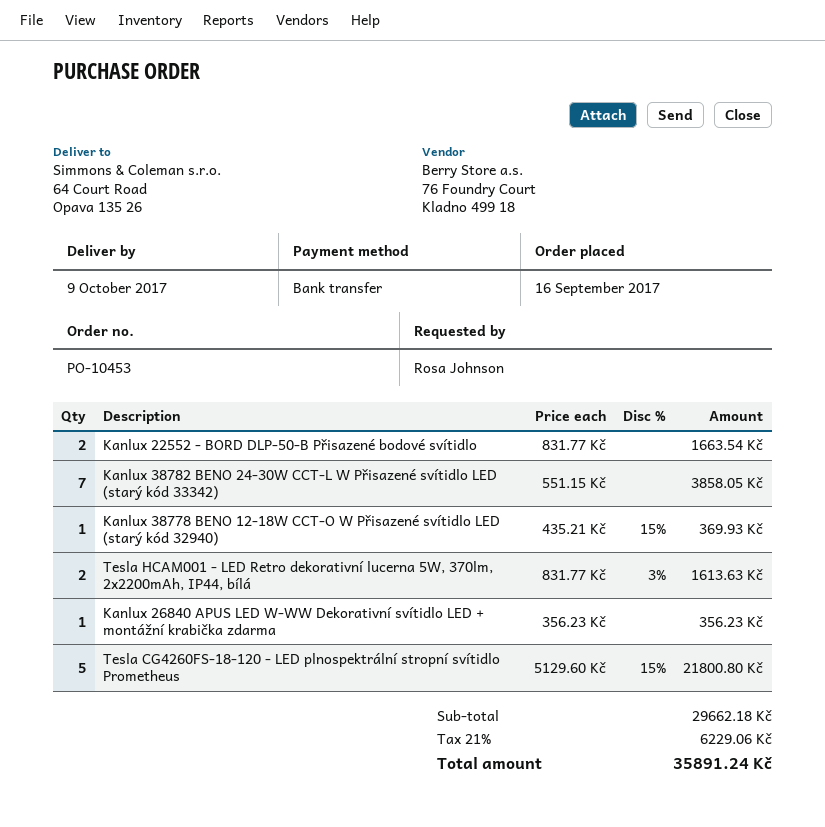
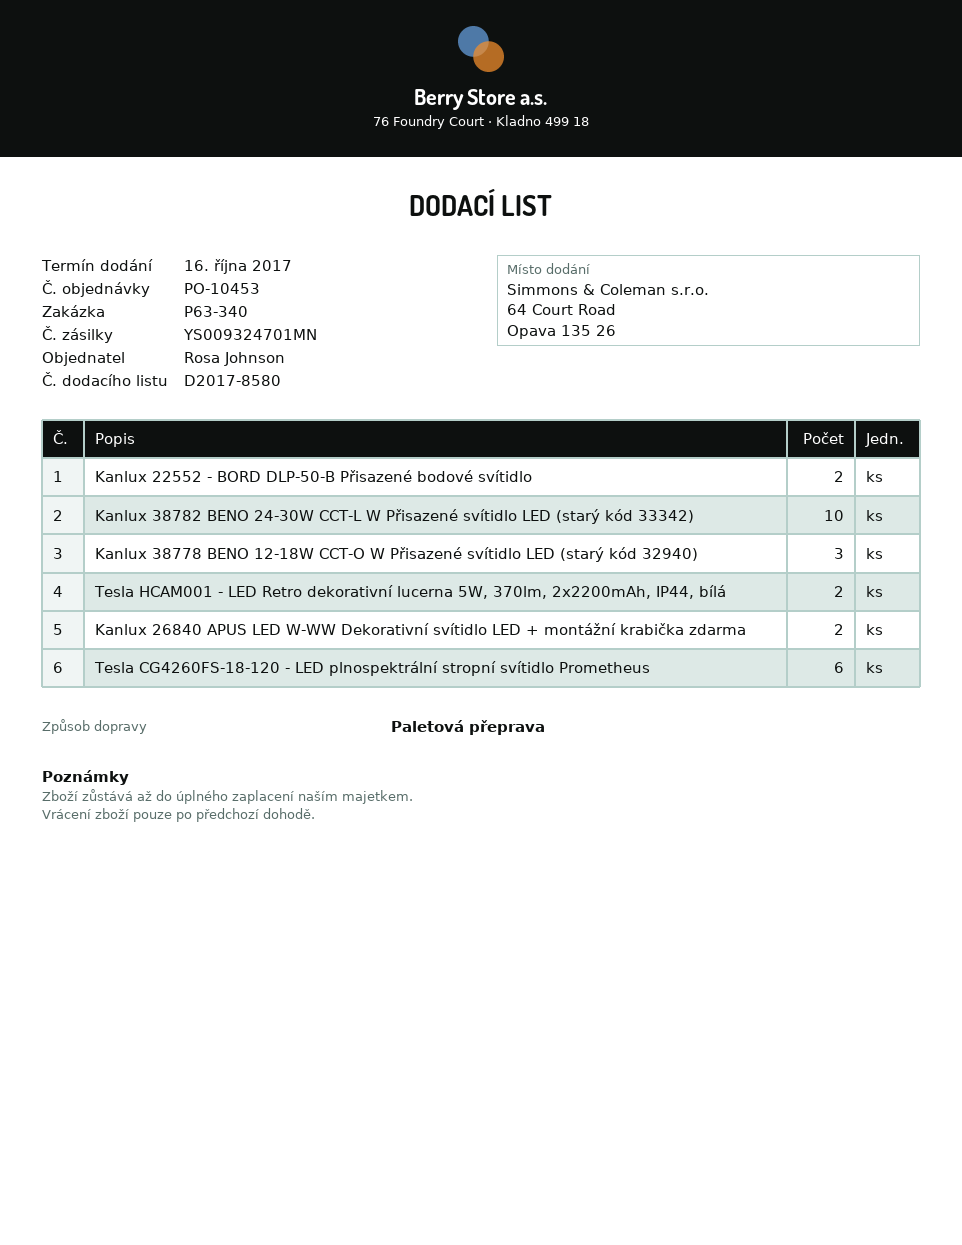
delivery date: 2017-10-09 -> 2017-10-16
Kanlux 38782 BENO 24-30W CCT-L W Přisazené svítidlo LED (starý kód 33342): 7 -> 10
Kanlux 38778 BENO 12-18W CCT-O W Přisazené svítidlo LED (starý kód 32940): 1 -> 3
Kanlux 26840 APUS LED W-WW Dekorativní svítidlo LED + montážní krabička zdarma: 1 -> 2
Tesla CG4260FS-18-120 - LED plnospektrální stropní svítidlo Prometheus: 5 -> 6

